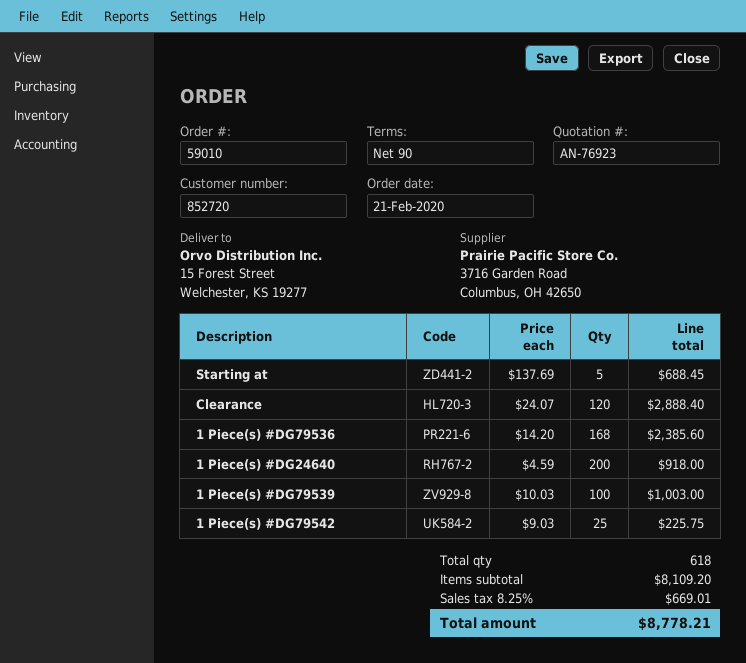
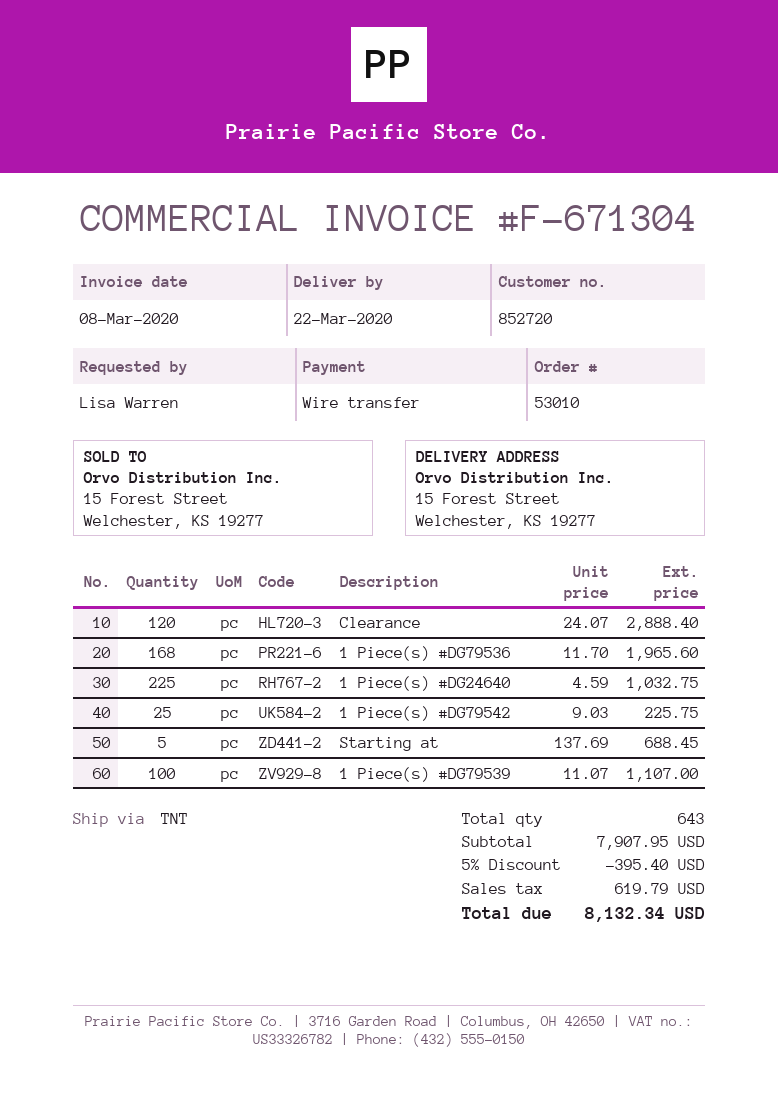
order number: 59010 -> 53010
1 Piece(s) #DG79536: 168 x 14.20 = 2385.60 -> 168 x 11.70 = 1965.60
1 Piece(s) #DG24640: 200 x 4.59 = 918.00 -> 225 x 4.59 = 1032.75
1 Piece(s) #DG79539: 100 x 10.03 = 1003.00 -> 100 x 11.07 = 1107.00
total quantity: 618 -> 643
subtotal: 8109.20 -> 7907.95
discount: none -> 5% = 395.40
tax: 669.01 -> 619.79
total: 8778.21 -> 8132.34

